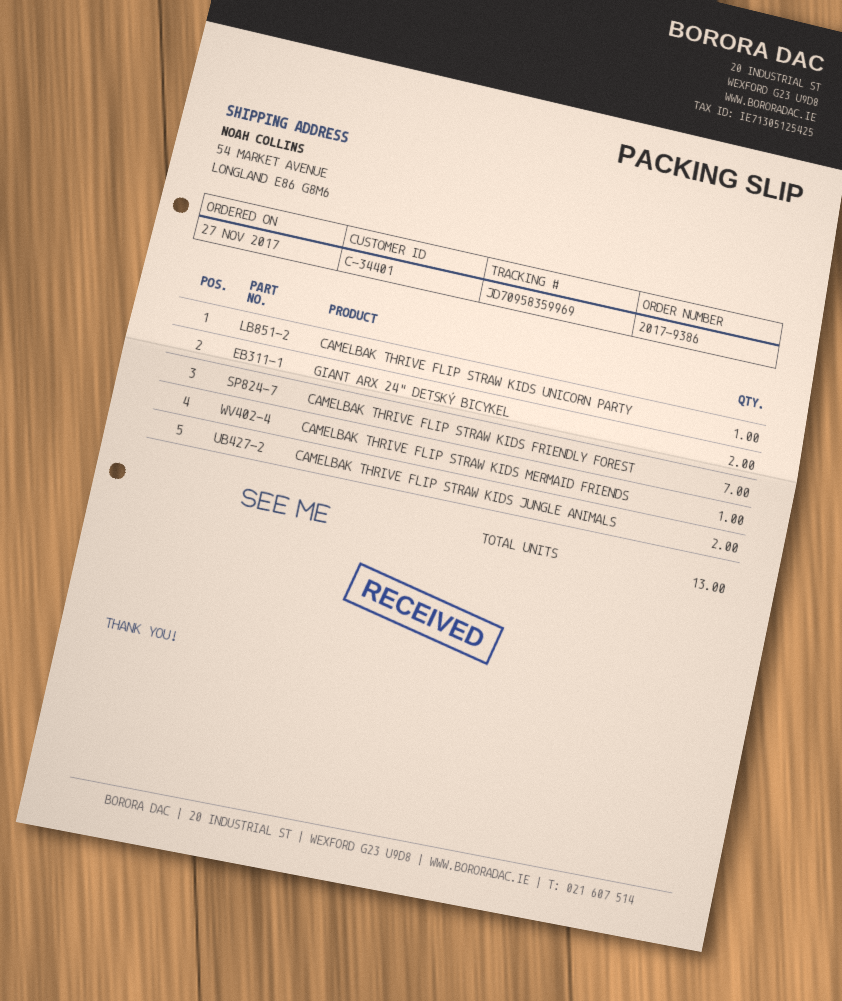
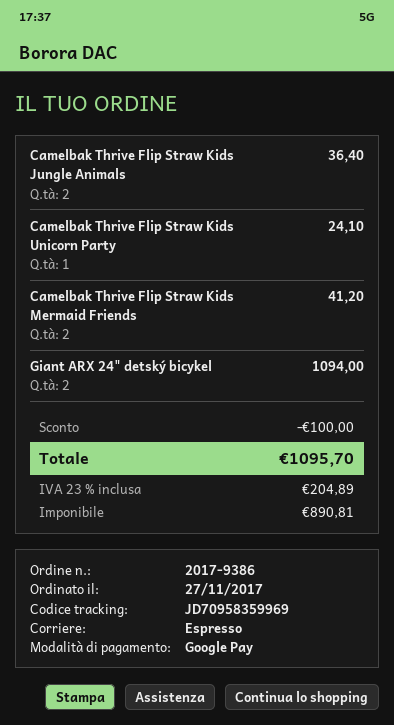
CAMELBAK THRIVE FLIP STRAW KIDS FRIENDLY FOREST: 7 -> none
CAMELBAK THRIVE FLIP STRAW KIDS MERMAID FRIENDS: 1 -> 2

